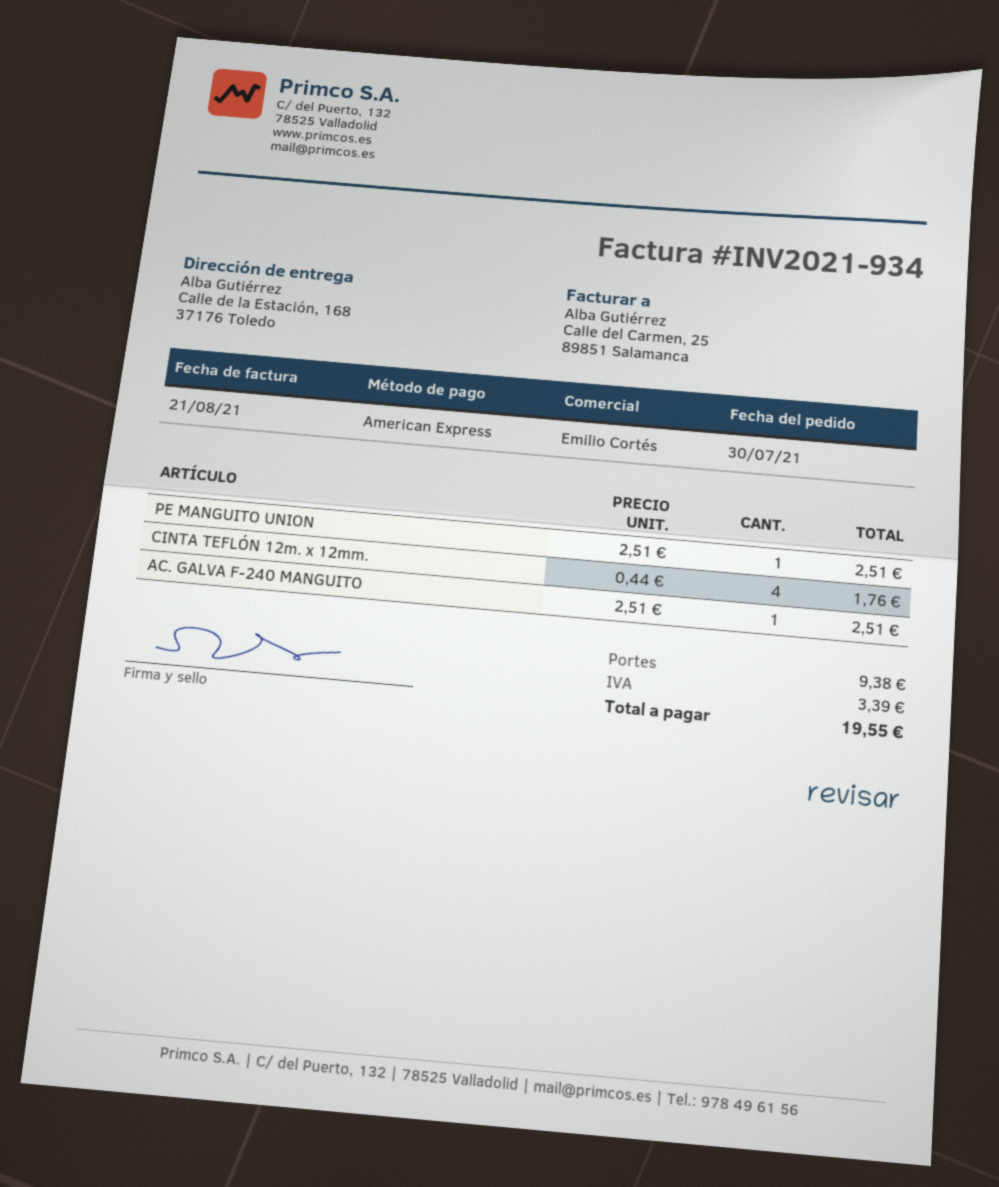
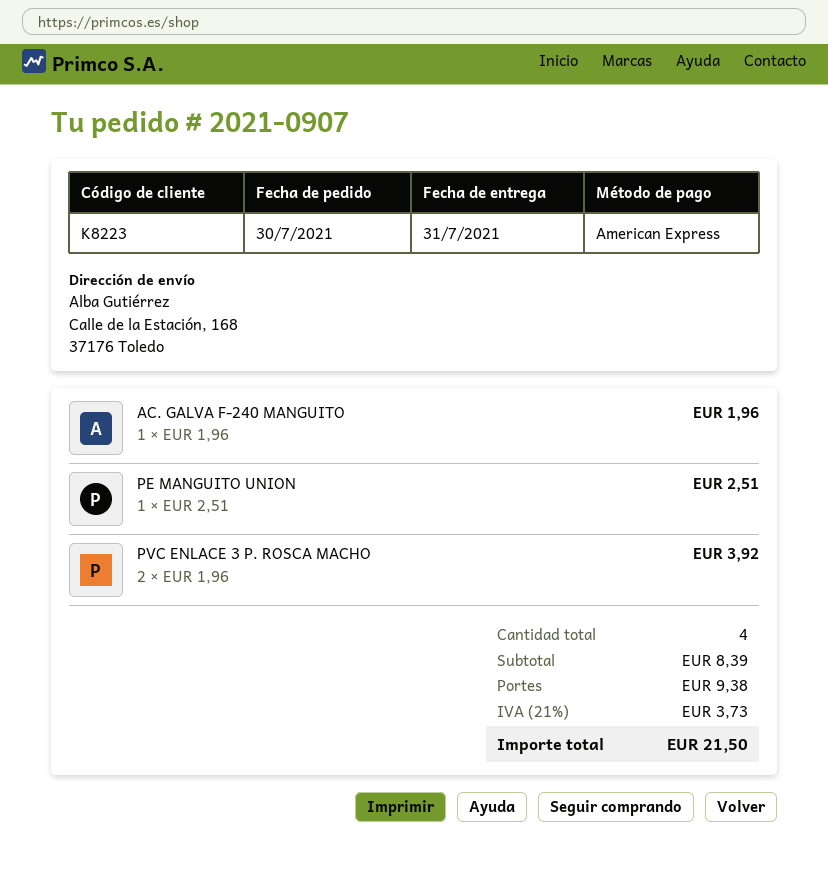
CINTA TEFLÓN 12m. x 12mm.: 4 x 0.44 = 1.76 -> none
AC. GALVA F-240 MANGUITO: 1 x 2.51 = 2.51 -> 1 x 1.96 = 1.96
PVC ENLACE 3 P. ROSCA MACHO: none -> 2 x 1.96 = 3.92
tax: 3.39 -> 3.73
total: 19.55 -> 21.50

